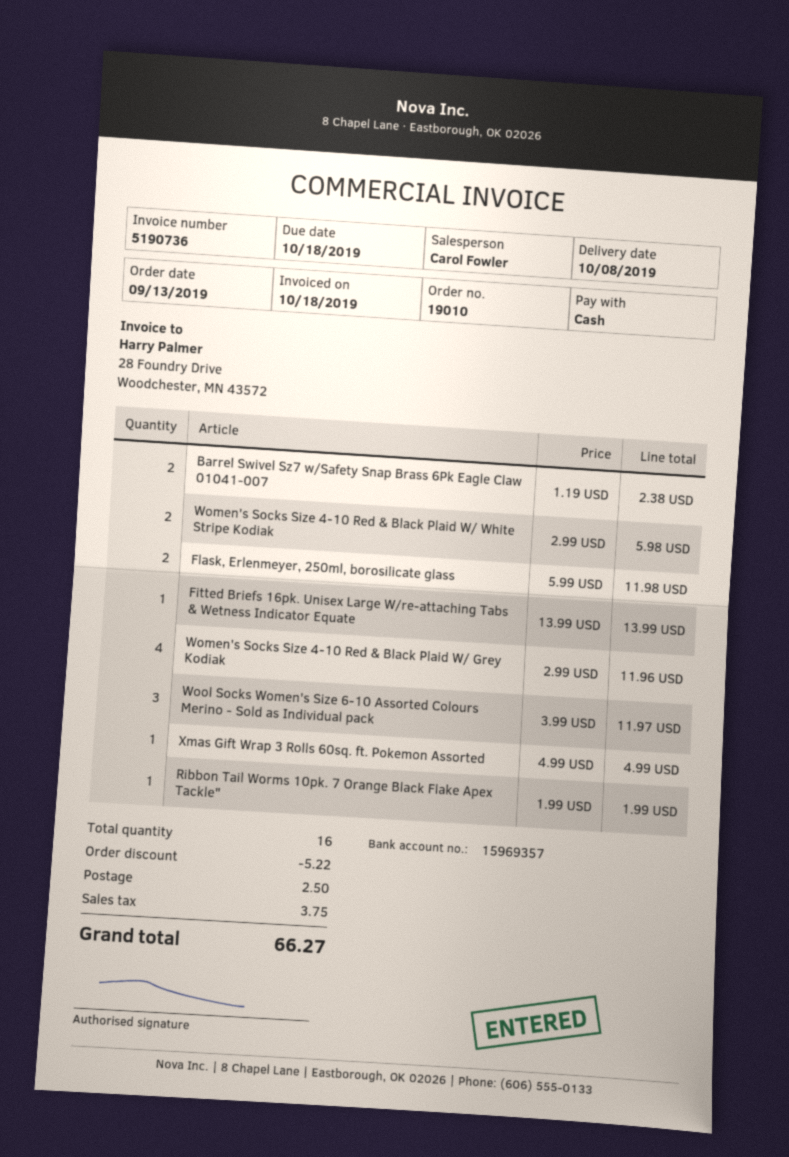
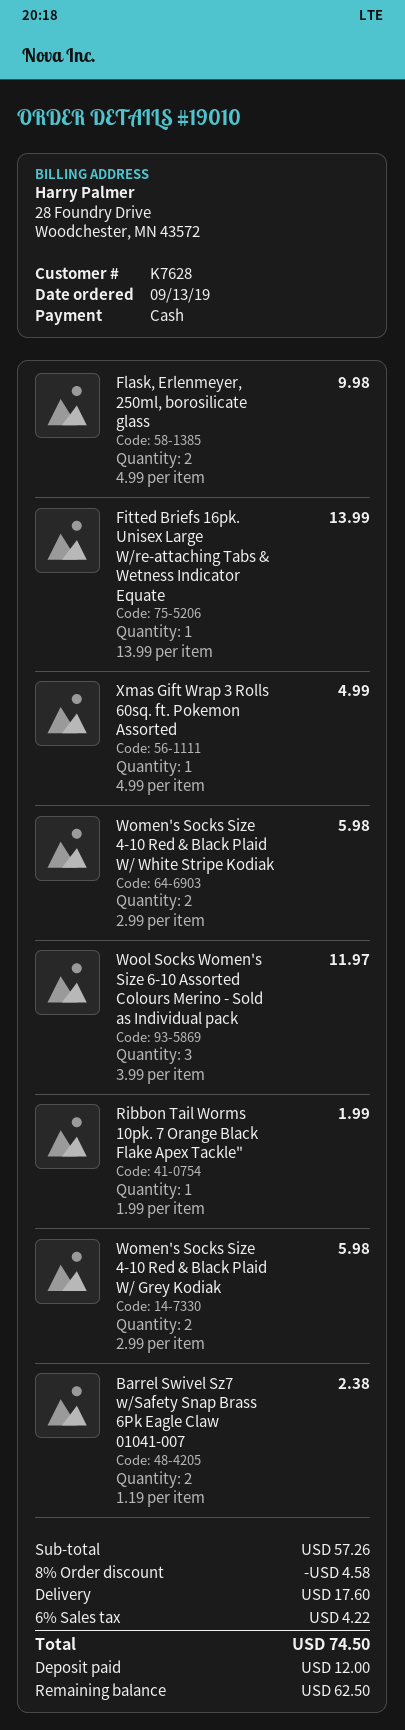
Flask, Erlenmeyer, 250ml, borosilicate glass: 2 x 5.99 = 11.98 -> 2 x 4.99 = 9.98
Women's Socks Size 4-10 Red & Black Plaid W/ Grey Kodiak: 4 x 2.99 = 11.96 -> 2 x 2.99 = 5.98
discount: 5.22 -> 4.58
shipping: 2.50 -> 17.60
tax: 3.75 -> 4.22
total: 66.27 -> 74.50

